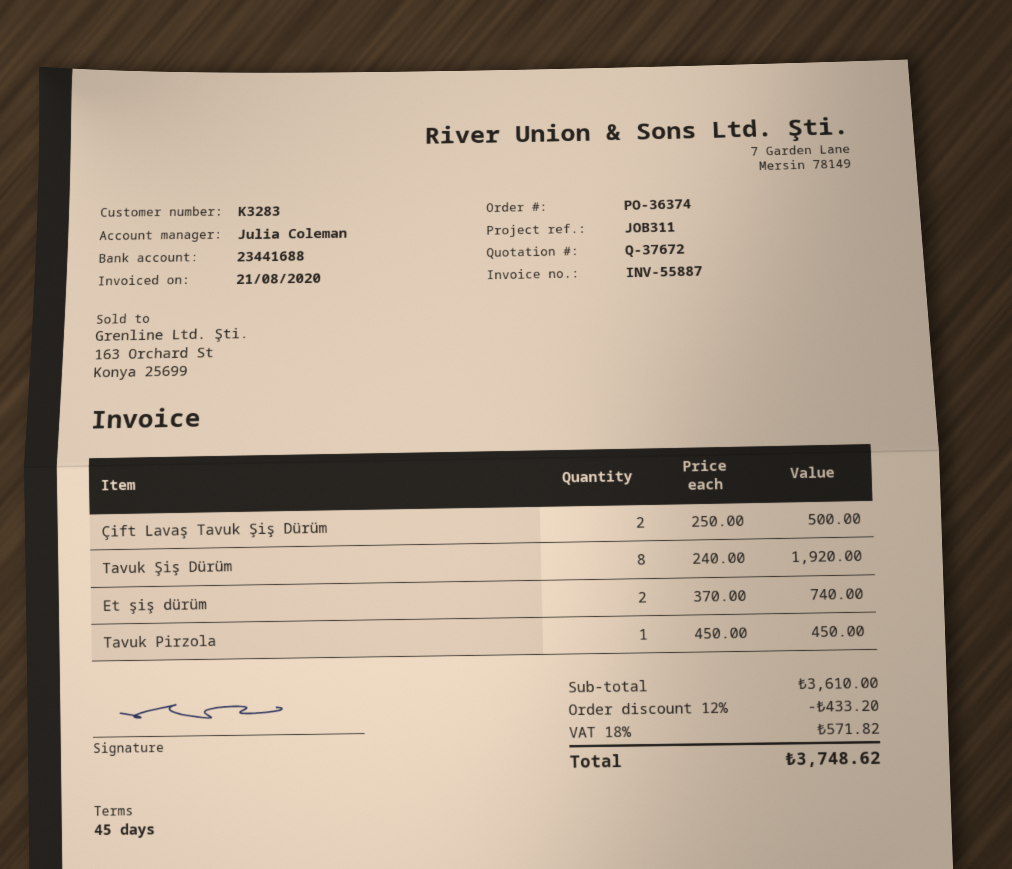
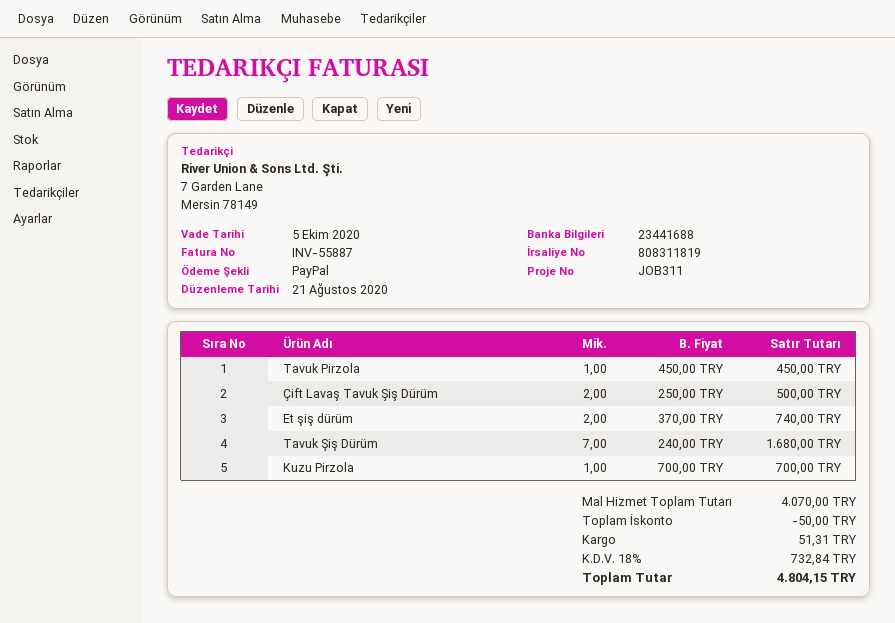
Tavuk Şiş Dürüm: 8 x 240.00 = 1920.00 -> 7 x 240.00 = 1680.00
Kuzu Pirzola: none -> 1 x 700.00 = 700.00
subtotal: 3610.00 -> 4070.00
discount: 433.20 -> 50.00
shipping: none -> 51.31
tax: 18% = 571.82 -> 18% = 732.84
total: 3748.62 -> 4804.15

